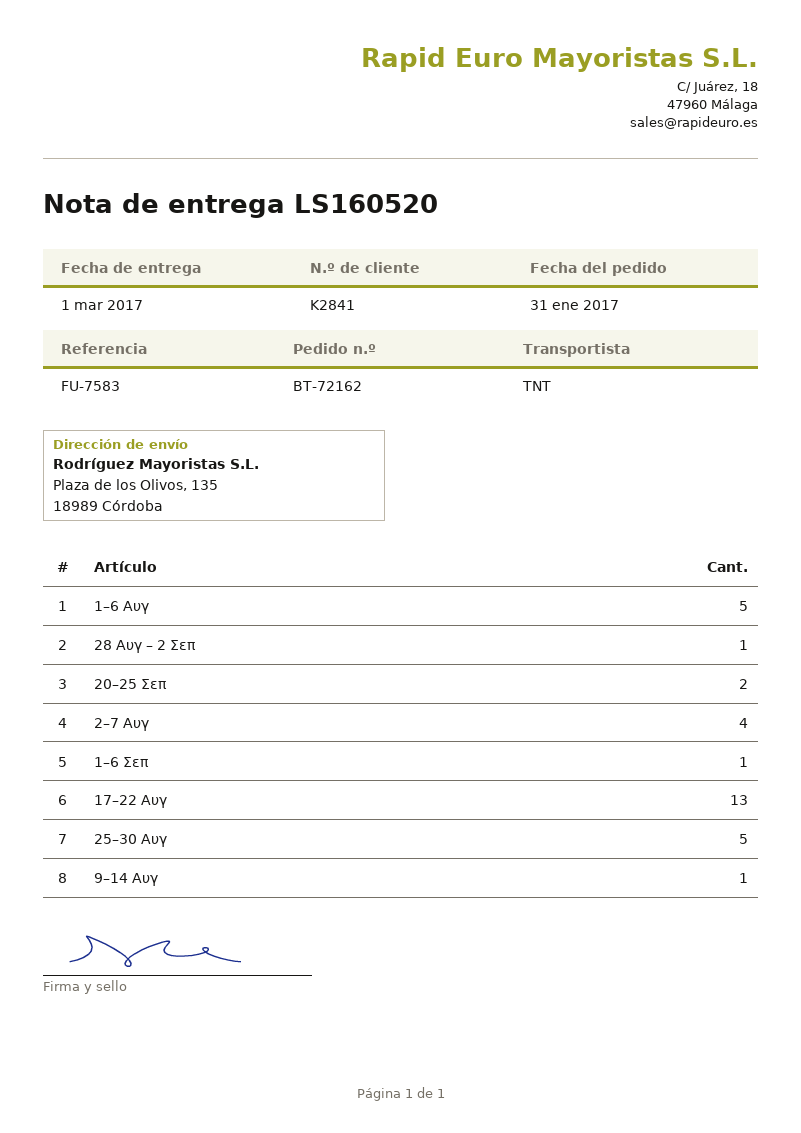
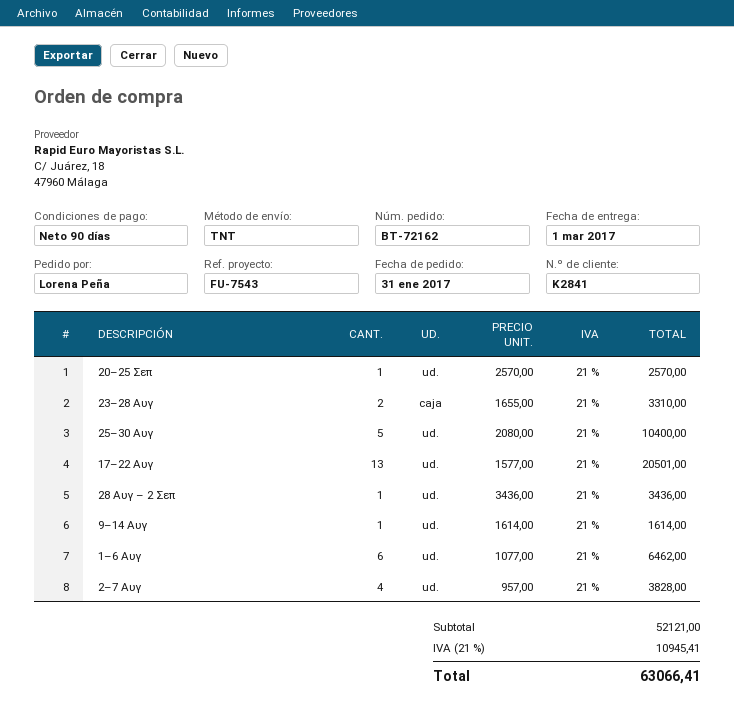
reference: FU-7583 -> FU-7543
1–6 Αυγ: 5 -> 6
20–25 Σεπ: 2 -> 1
1–6 Σεπ: 1 -> none
23–28 Αυγ: none -> 2

